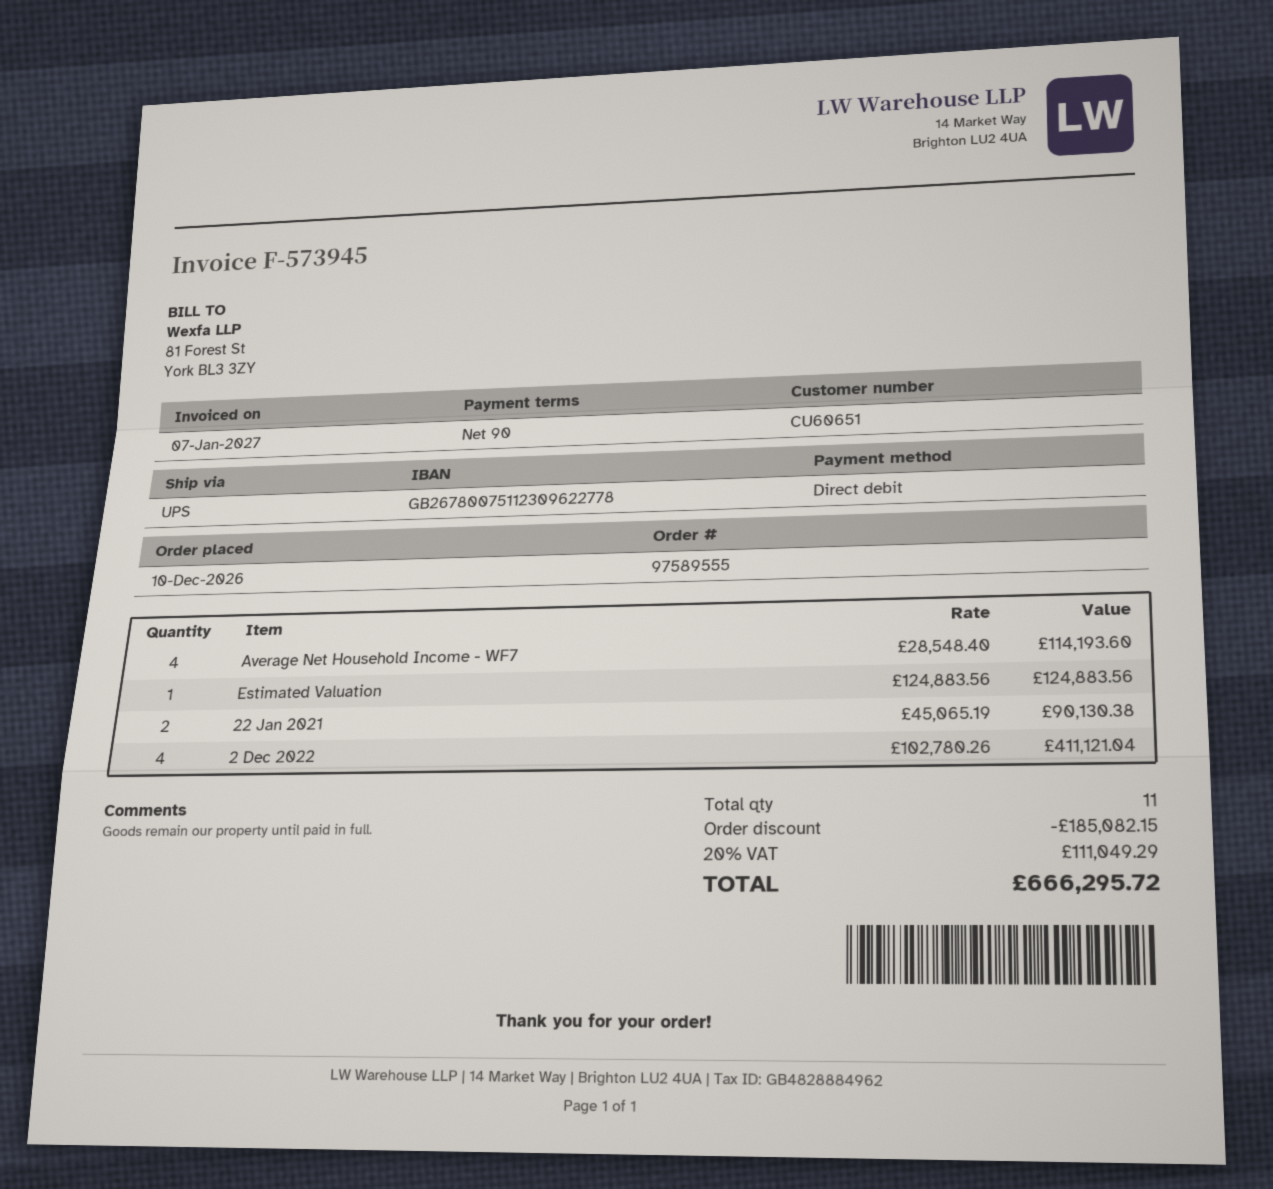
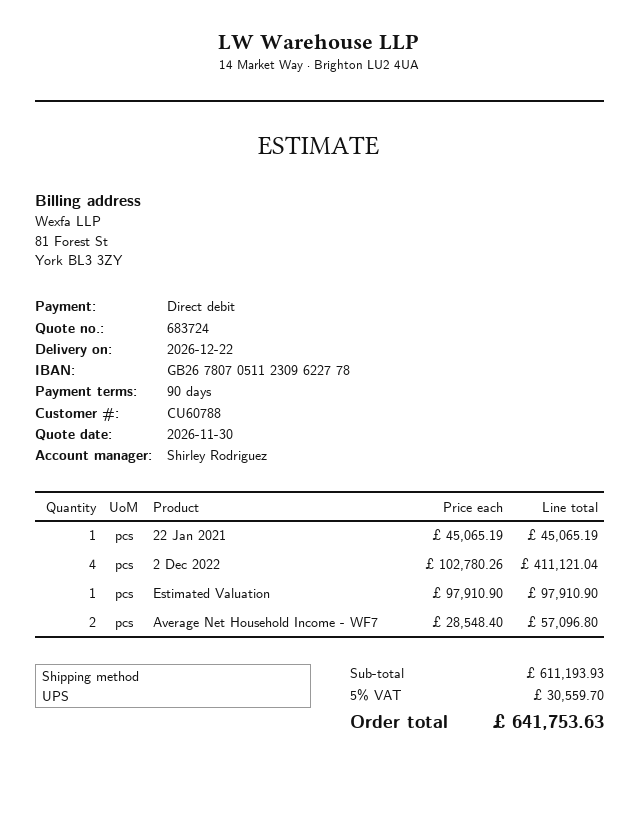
customer number: CU60651 -> CU60788
bank account: GB26780075112309622778 -> GB26780705112309622778
Average Net Household Income - WF7: 4 x 28548.40 = 114193.60 -> 2 x 28548.40 = 57096.80
Estimated Valuation: 1 x 124883.56 = 124883.56 -> 1 x 97910.90 = 97910.90
22 Jan 2021: 2 x 45065.19 = 90130.38 -> 1 x 45065.19 = 45065.19
discount: 185082.15 -> none
tax: 20% = 111049.29 -> 5% = 30559.70
total: 666295.72 -> 641753.63

